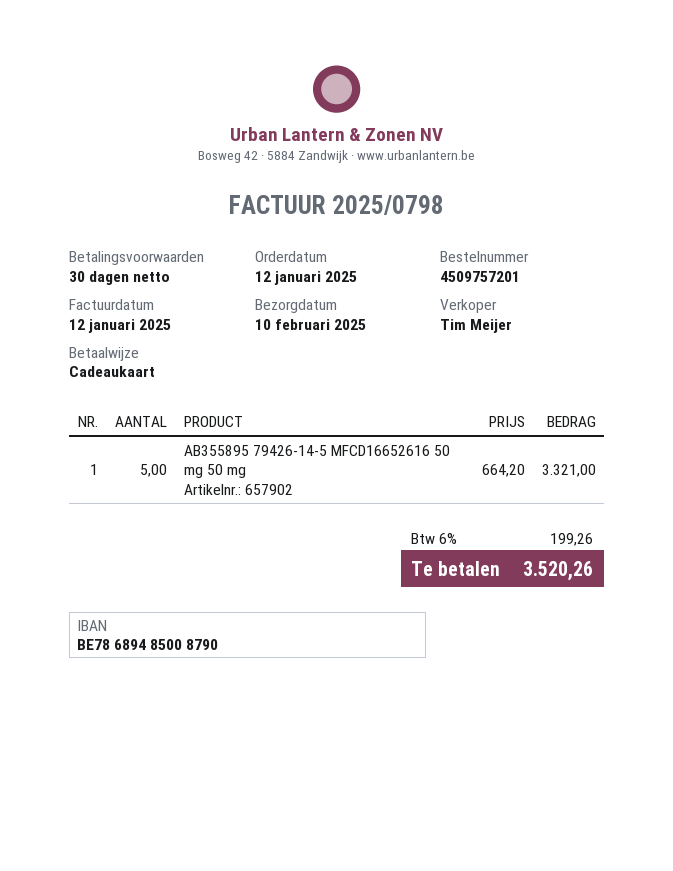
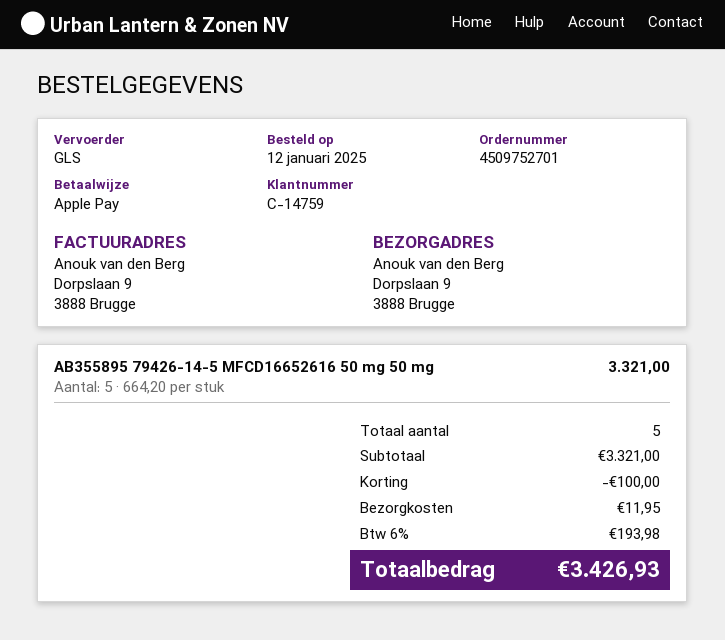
order number: 4509757201 -> 4509752701
payment method: gift card -> Apple Pay
discount: none -> 100.00
shipping: none -> 11.95
tax: 6% = 199.26 -> 6% = 193.98
total: 3520.26 -> 3426.93

